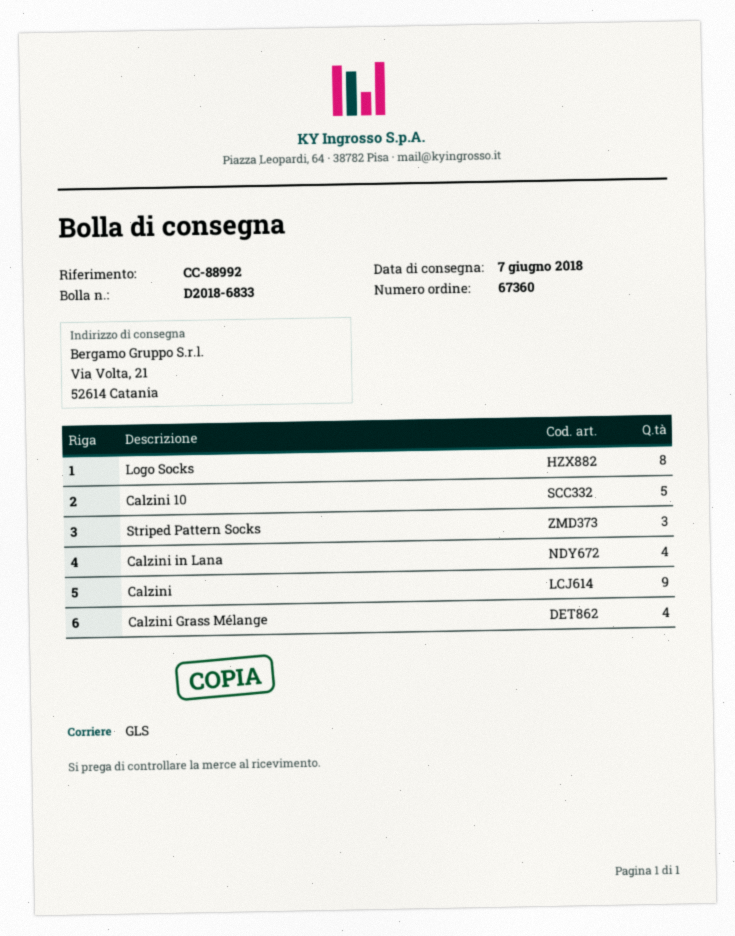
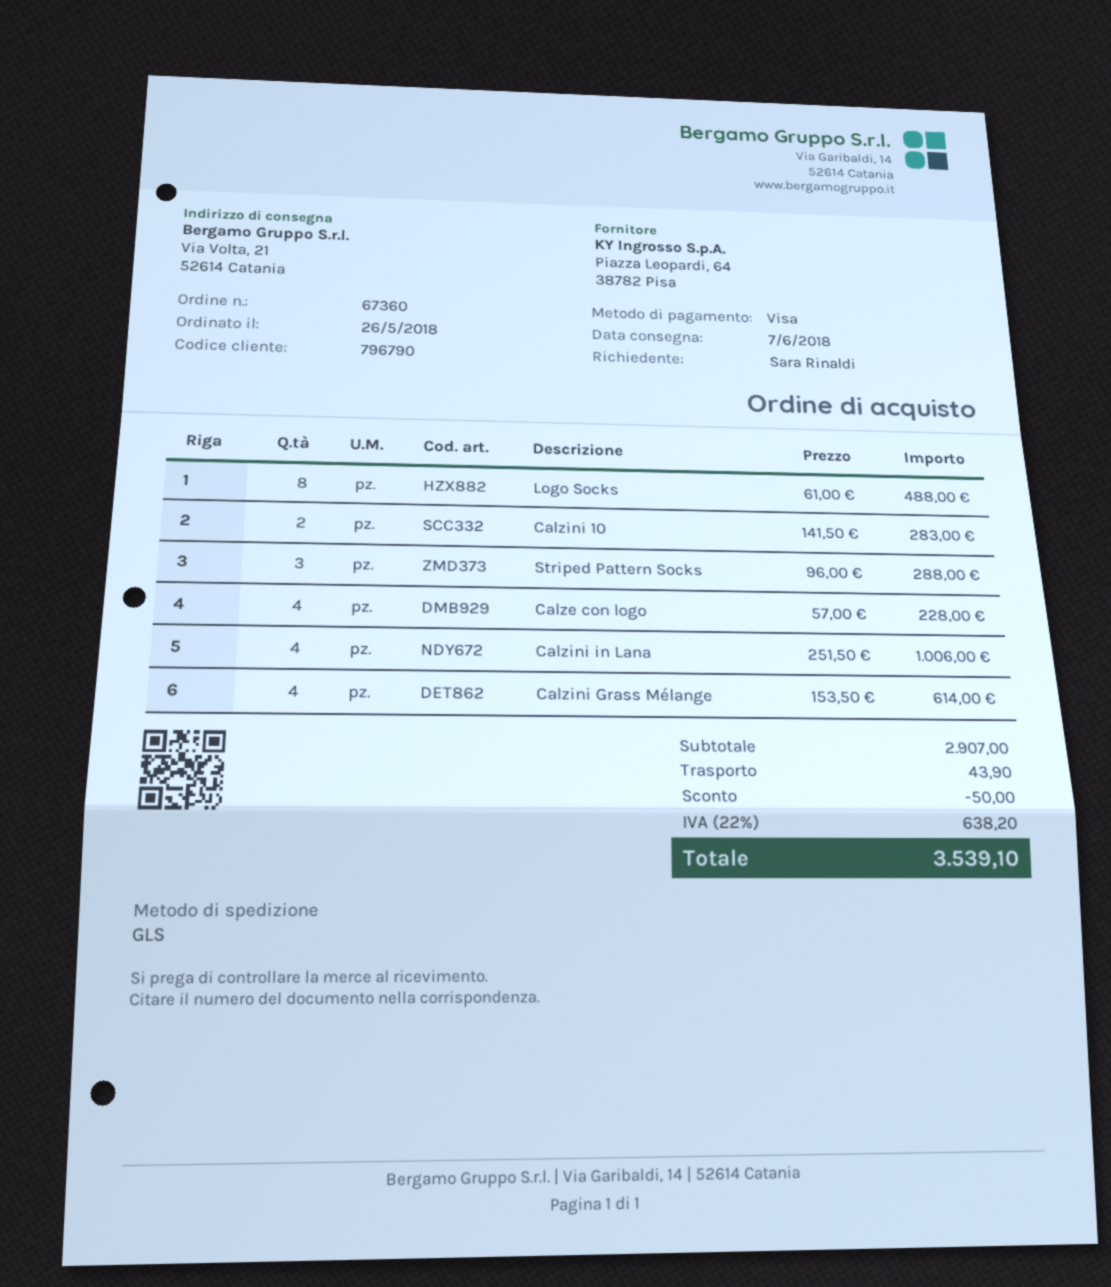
Calzini 10: 5 -> 2
Calzini: 9 -> none
Calze con logo: none -> 4

